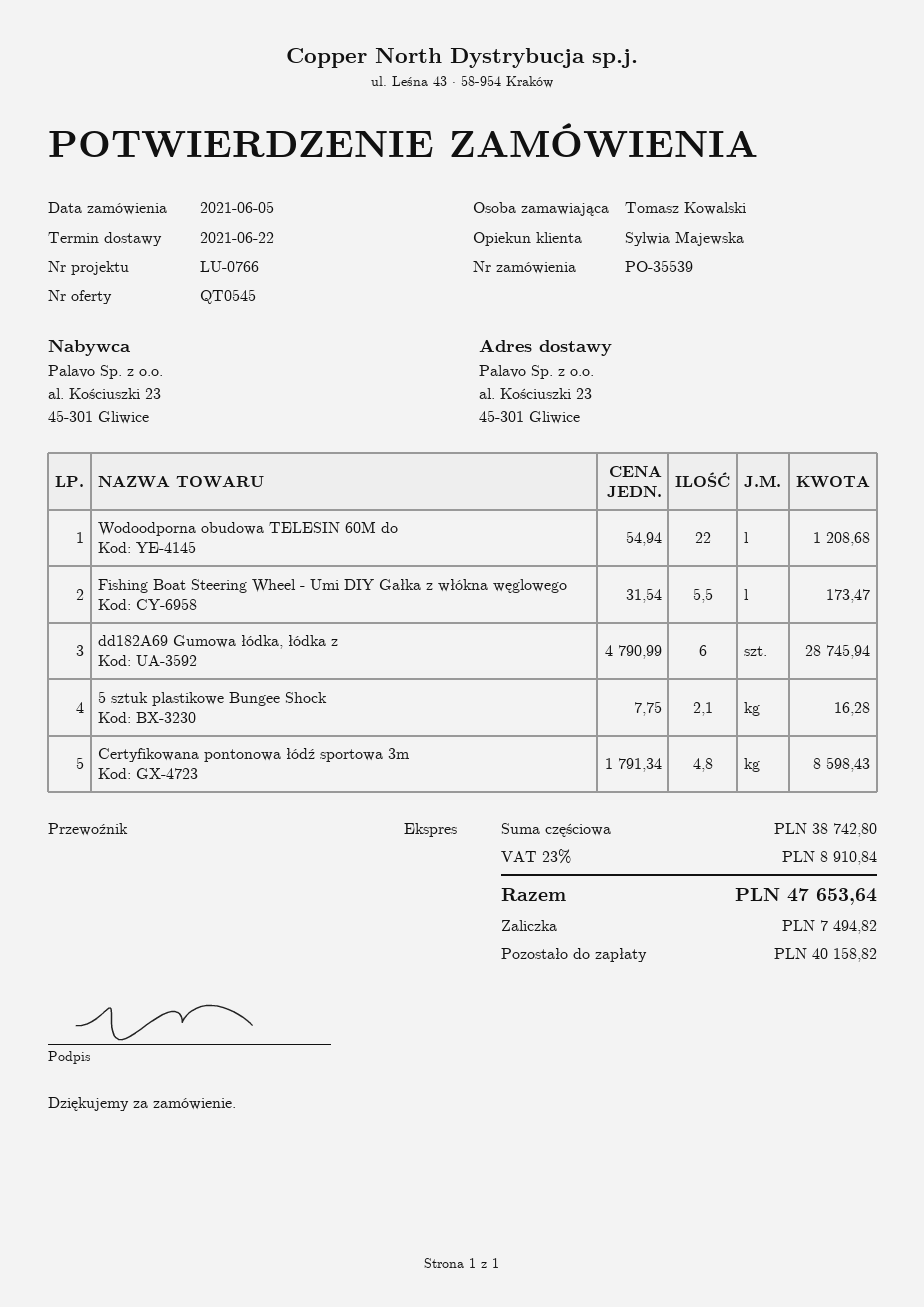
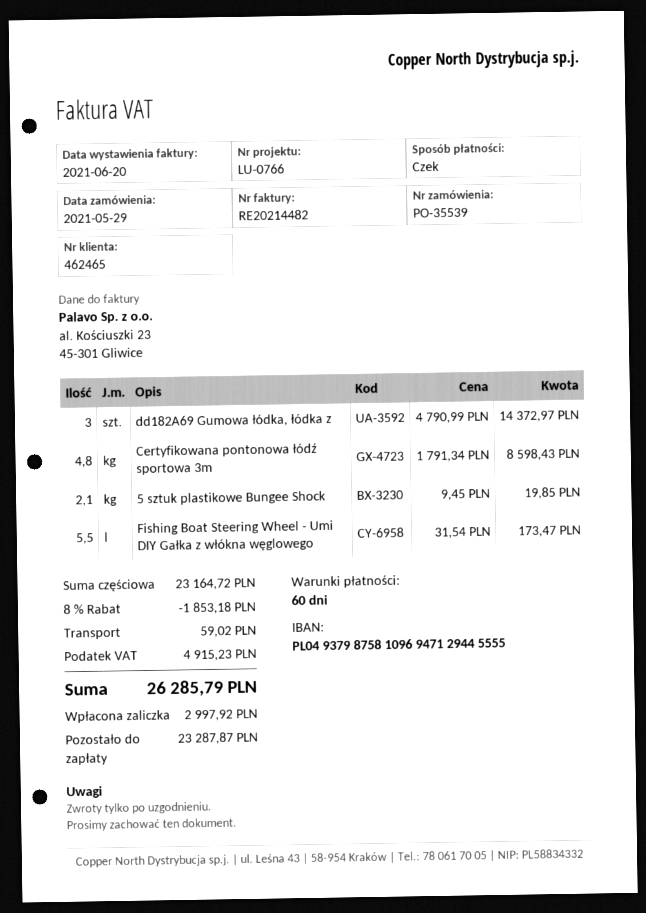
order date: 2021-06-05 -> 2021-05-29
Wodoodporna obudowa TELESIN 60M do: 22 x 54.94 = 1208.68 -> none
dd182A69 Gumowa łódka, łódka z: 6 x 4790.99 = 28745.94 -> 3 x 4790.99 = 14372.97
5 sztuk plastikowe Bungee Shock: 2.1 x 7.75 = 16.28 -> 2.1 x 9.45 = 19.85
subtotal: 38742.80 -> 23164.72
discount: none -> 8% = 1853.18
shipping: none -> 59.02
tax: 8910.84 -> 4915.23
total: 47653.64 -> 26285.79
deposit: 7494.82 -> 2997.92
balance: 40158.82 -> 23287.87

